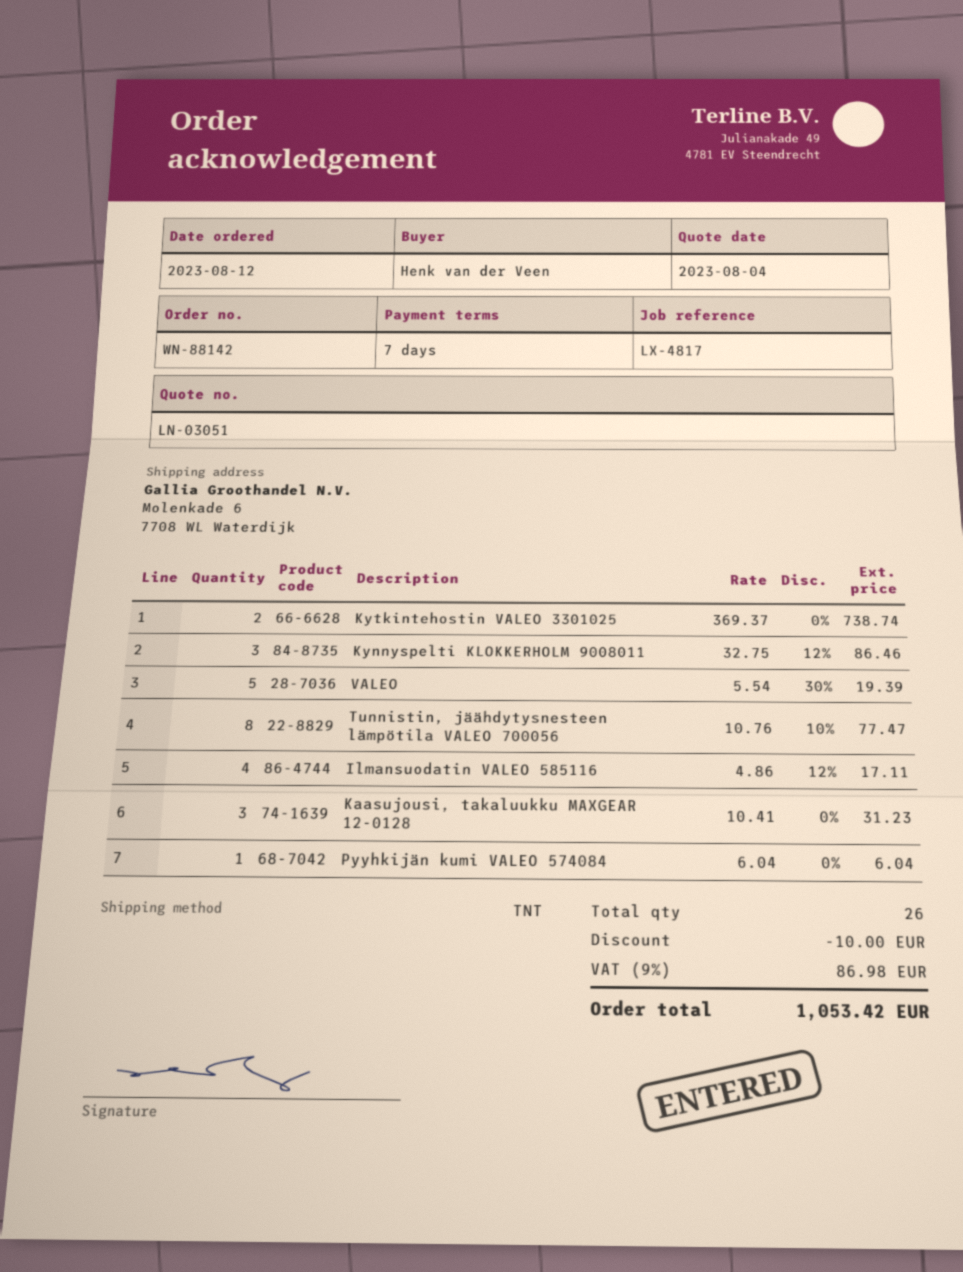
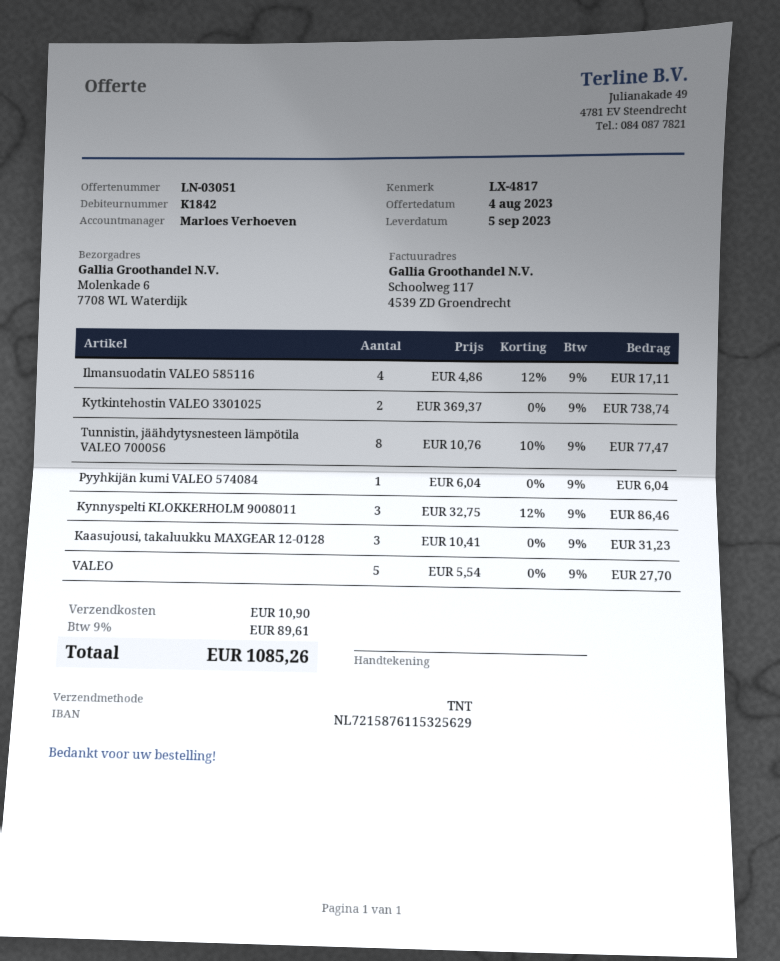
VALEO: 5 x 5.54 - 30% = 19.39 -> 5 x 5.54 = 27.70
discount: 10.00 -> none
shipping: none -> 10.90
tax: 9% = 86.98 -> 9% = 89.61
total: 1053.42 -> 1085.26

